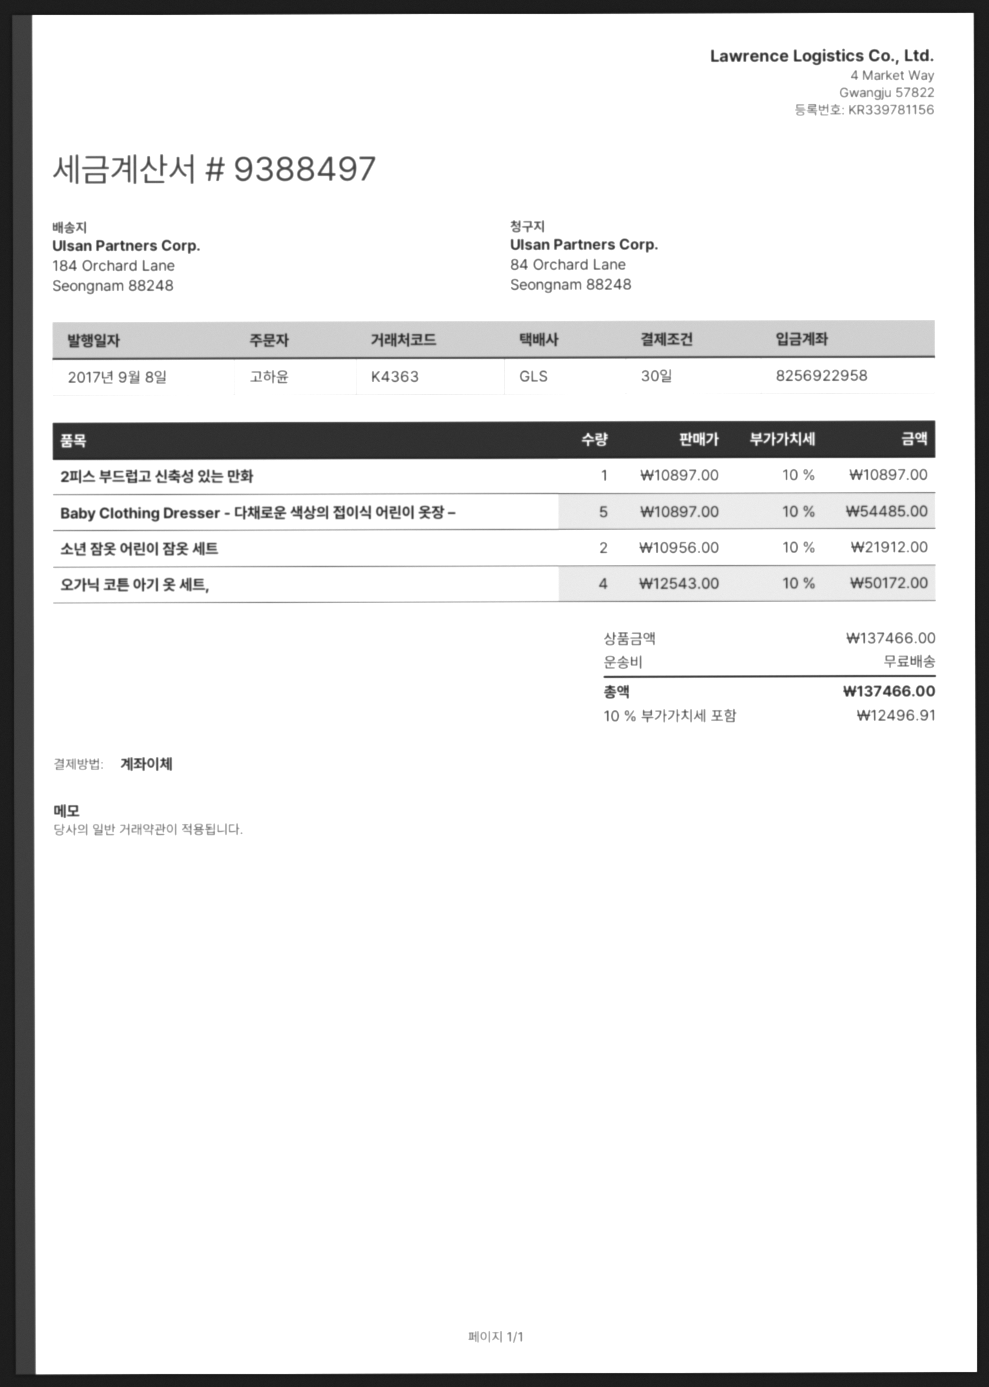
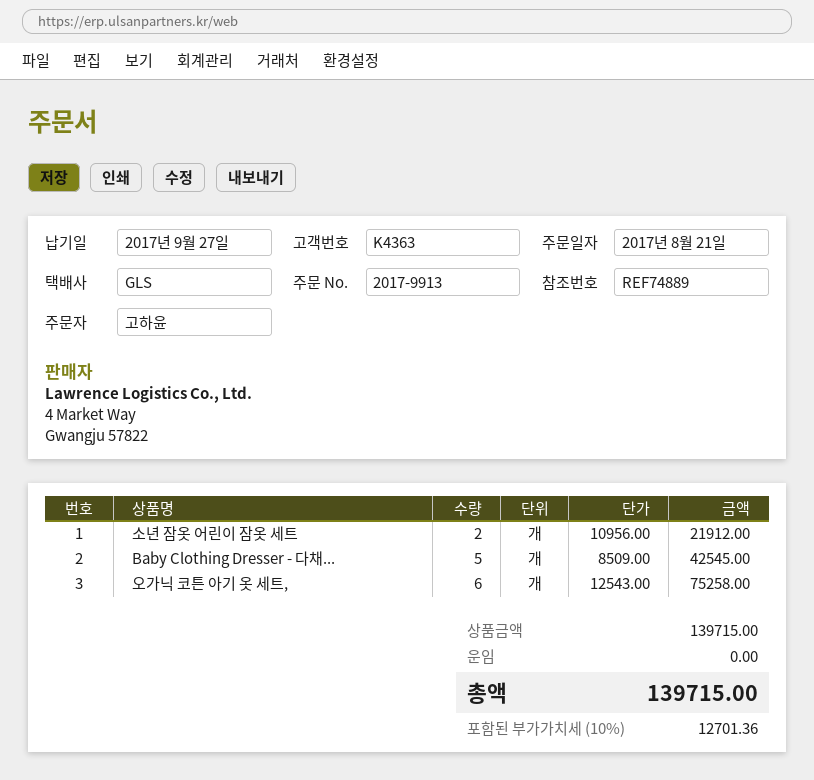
2피스 부드럽고 신축성 있는 만화: 1 x 10897.00 = 10897.00 -> none
Baby Clothing Dresser - 다채로운 색상의 접이식 어린이 옷장 –: 5 x 10897.00 = 54485.00 -> 5 x 8509.00 = 42545.00
오가닉 코튼 아기 옷 세트,: 4 x 12543.00 = 50172.00 -> 6 x 12543.00 = 75258.00
subtotal: 137466.00 -> 139715.00
tax: 10% = 12496.91 -> 10% = 12701.36
total: 137466.00 -> 139715.00

